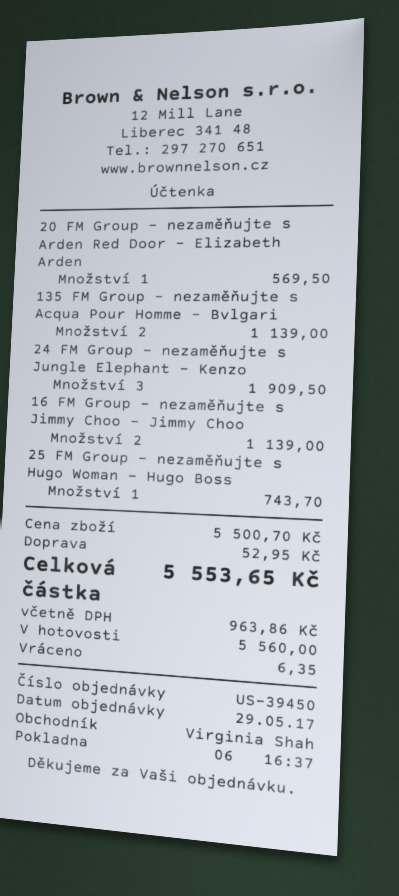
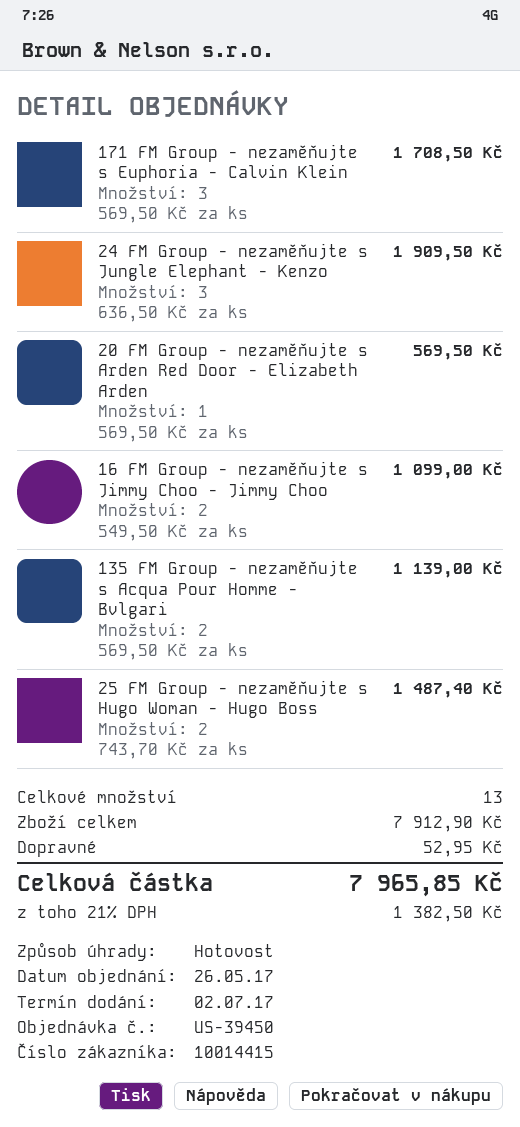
order date: 2017-05-29 -> 2017-05-26
16 FM Group - nezaměňujte s Jimmy Choo - Jimmy Choo: 2 for 1139.00 -> 2 for 1099.00
25 FM Group - nezaměňujte s Hugo Woman - Hugo Boss: 1 for 743.70 -> 2 for 1487.40
171 FM Group - nezaměňujte s Euphoria - Calvin Klein: none -> 3 for 1708.50
subtotal: 5500.70 -> 7912.90
tax: 963.86 -> 1382.50
total: 5553.65 -> 7965.85

